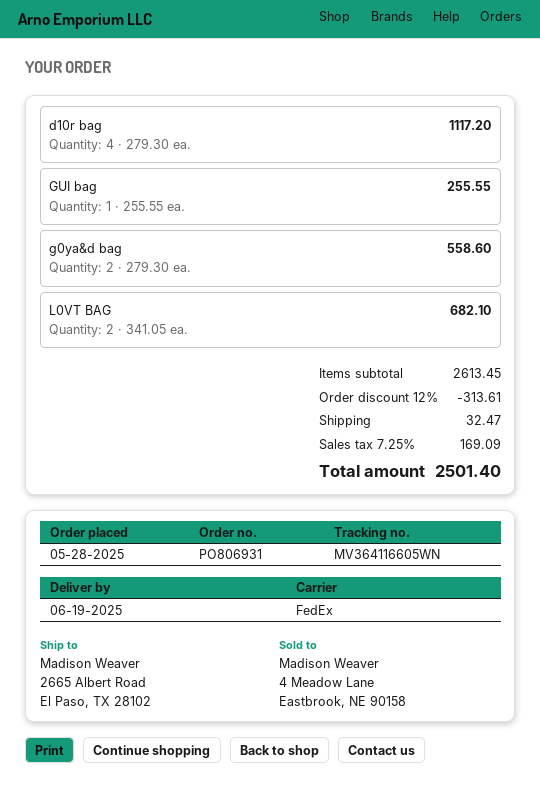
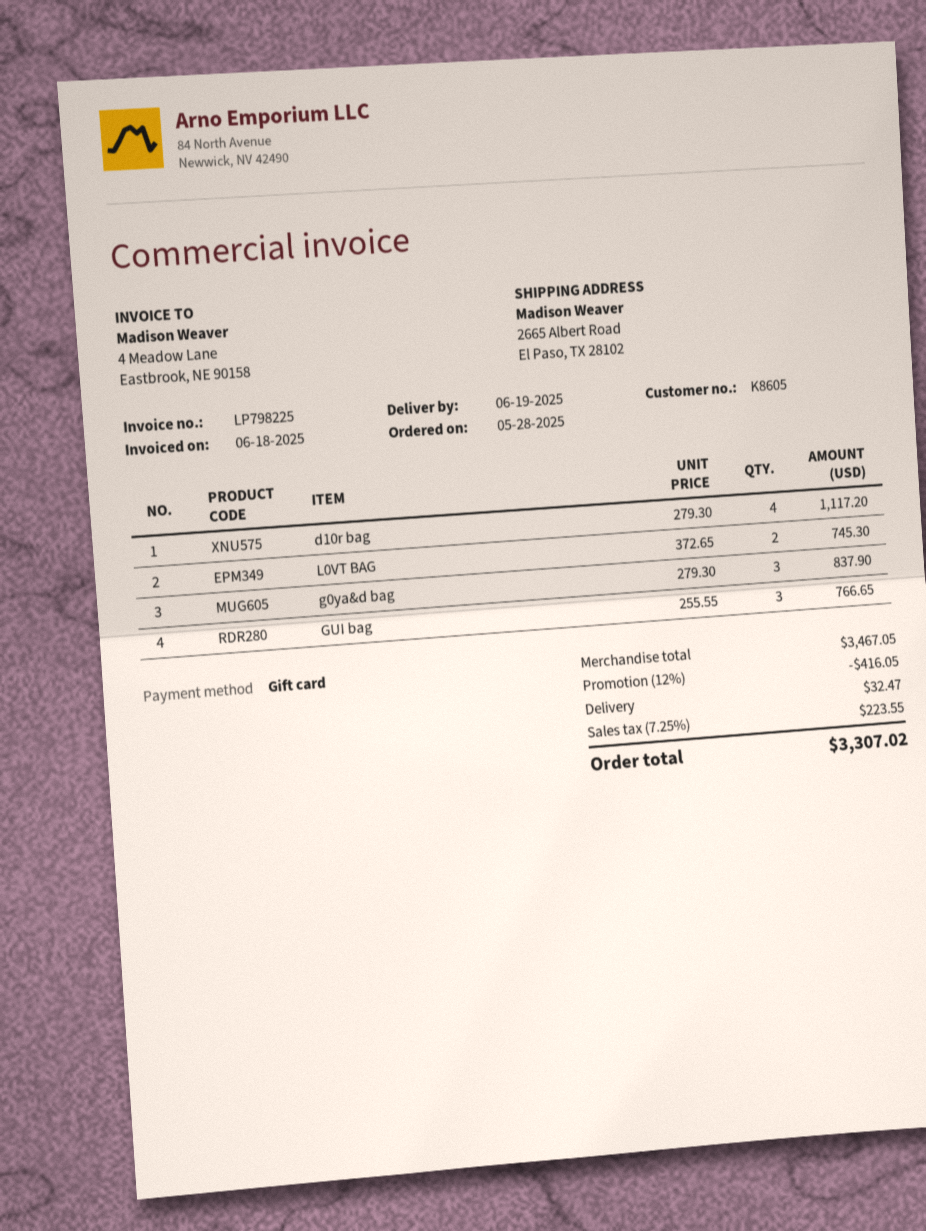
GUI bag: 1 x 255.55 = 255.55 -> 3 x 255.55 = 766.65
g0ya&d bag: 2 x 279.30 = 558.60 -> 3 x 279.30 = 837.90
L0VT BAG: 2 x 341.05 = 682.10 -> 2 x 372.65 = 745.30
subtotal: 2613.45 -> 3467.05
discount: 12% = 313.61 -> 12% = 416.05
tax: 7.25% = 169.09 -> 7.25% = 223.55
total: 2501.40 -> 3307.02

